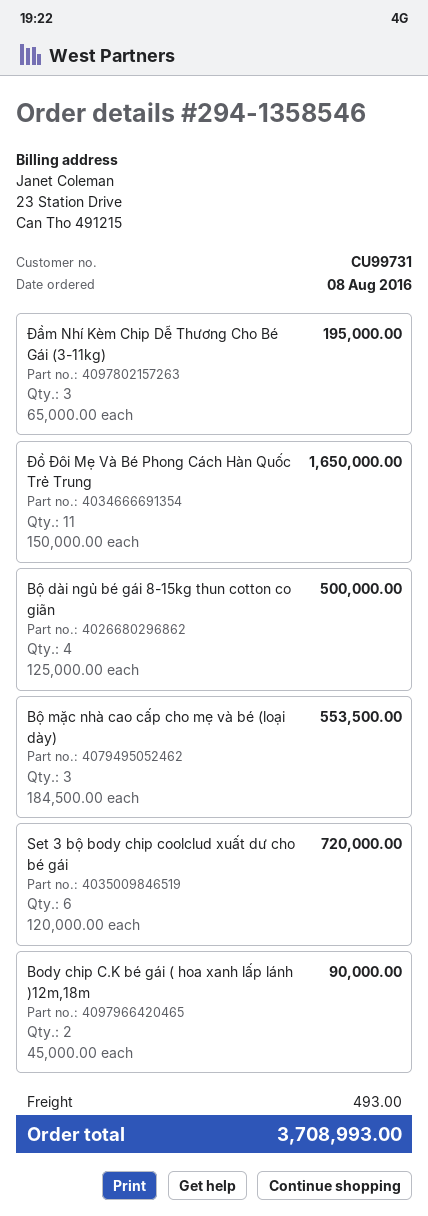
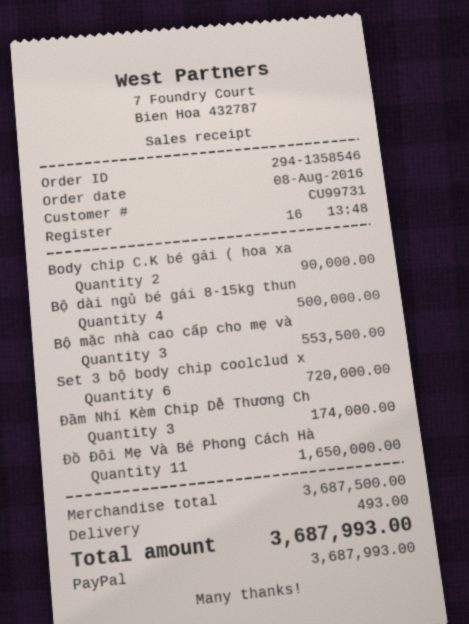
Đầm Nhí Kèm Chip Dễ Thương Cho Bé Gái (3-11kg): 3 for 195000.00 -> 3 for 174000.00
total: 3708993.00 -> 3687993.00

